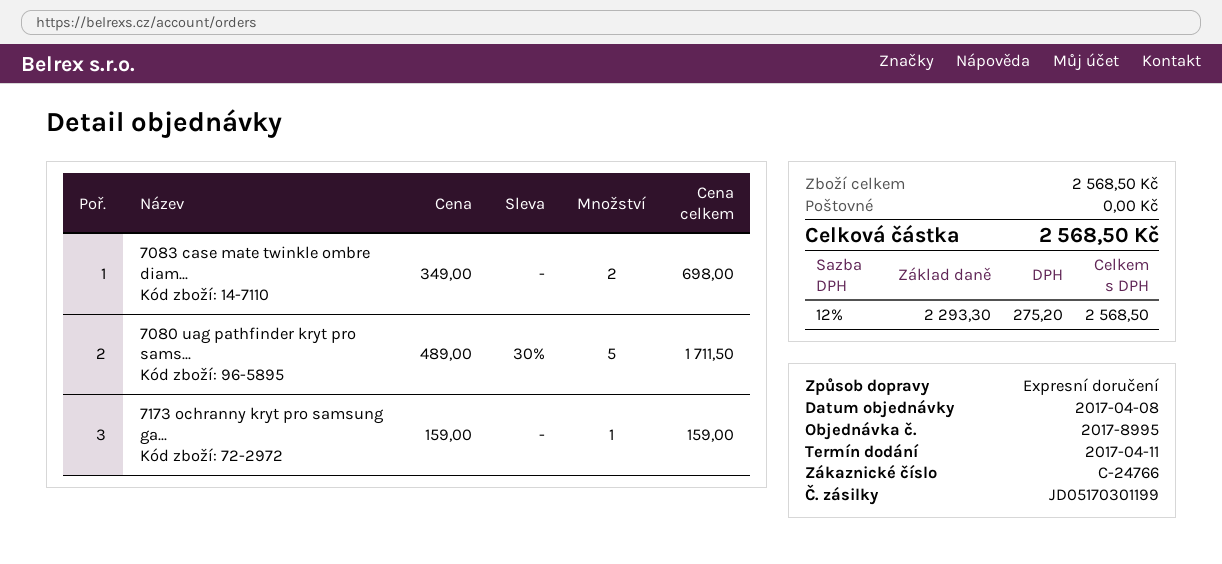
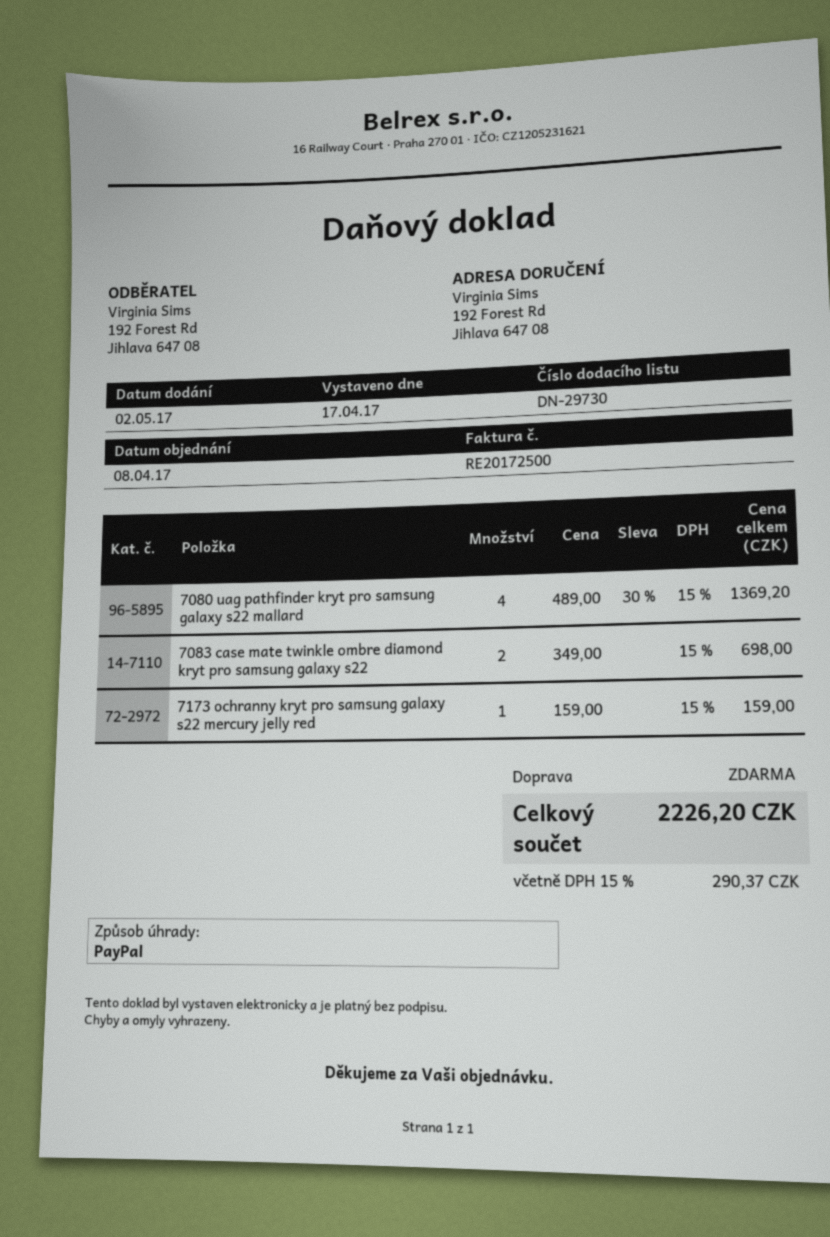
delivery date: 2017-04-11 -> 2017-05-02
7080 uag pathfinder kryt pro sams...: 5 x 489.00 - 30% = 1711.50 -> 4 x 489.00 - 30% = 1369.20
tax: 12% = 275.20 -> 15% = 290.37
total: 2568.50 -> 2226.20

